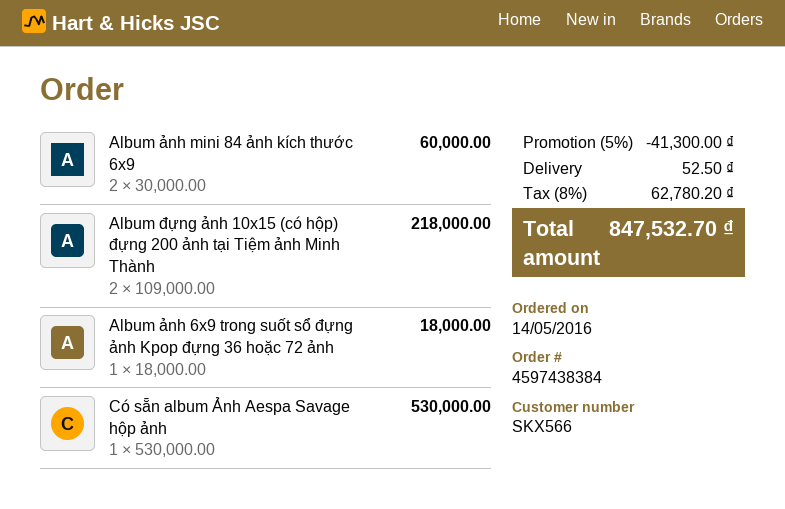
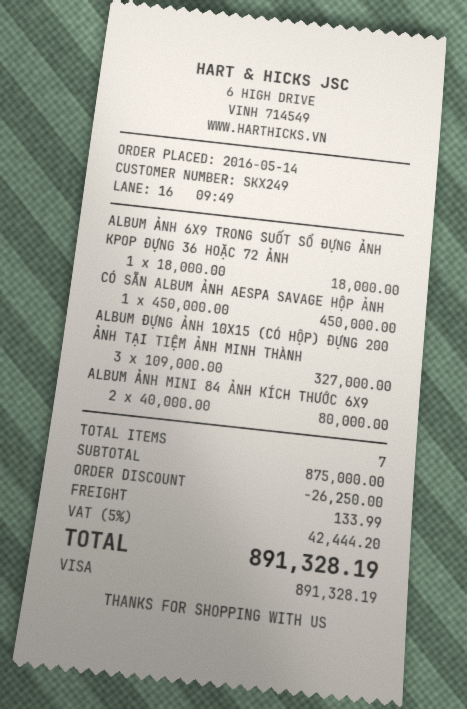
customer number: SKX566 -> SKX249
Album ảnh mini 84 ảnh kích thước 6x9: 2 x 30000.00 = 60000.00 -> 2 x 40000.00 = 80000.00
Album đựng ảnh 10x15 (có hộp) đựng 200 ảnh tại Tiệm ảnh Minh Thành: 2 x 109000.00 = 218000.00 -> 3 x 109000.00 = 327000.00
Có sẵn album Ảnh Aespa Savage hộp ảnh: 1 x 530000.00 = 530000.00 -> 1 x 450000.00 = 450000.00
discount: 41300.00 -> 26250.00
shipping: 52.50 -> 133.99
tax: 8% = 62780.20 -> 5% = 42444.20
total: 847532.70 -> 891328.19

